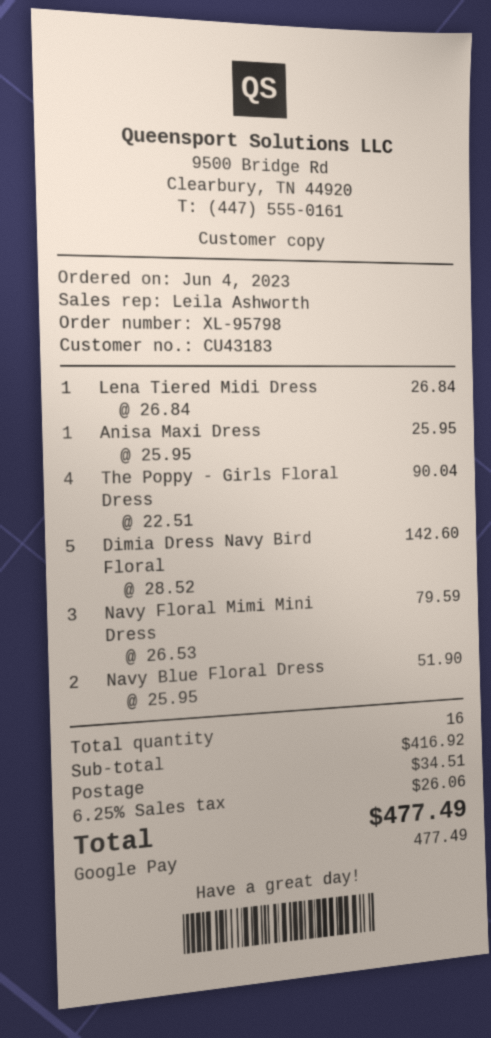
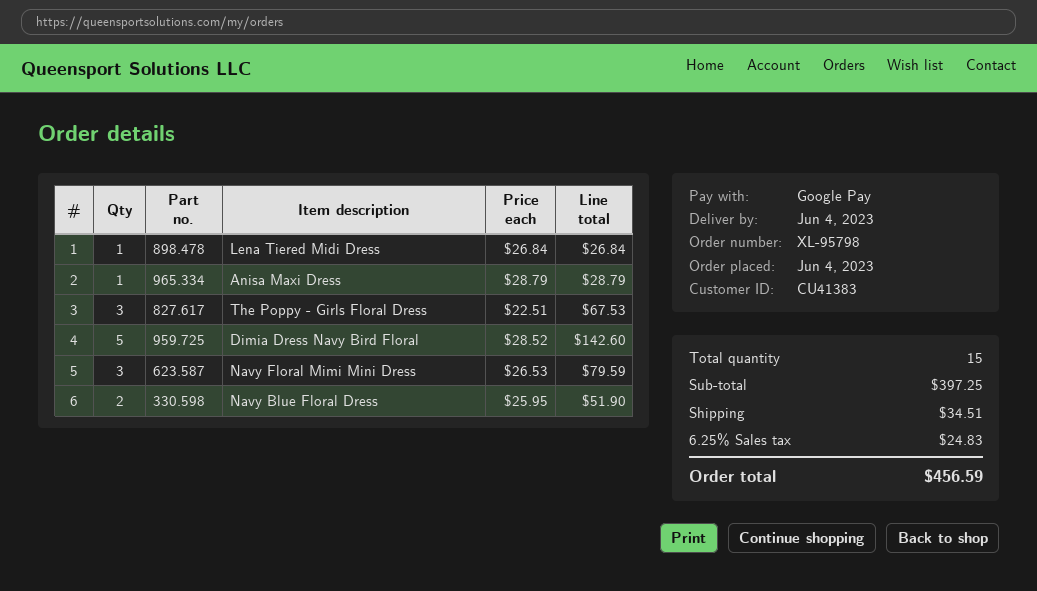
customer number: CU43183 -> CU41383
Anisa Maxi Dress: 1 x 25.95 = 25.95 -> 1 x 28.79 = 28.79
The Poppy - Girls Floral Dress: 4 x 22.51 = 90.04 -> 3 x 22.51 = 67.53
total quantity: 16 -> 15
subtotal: 416.92 -> 397.25
tax: 6.25% = 26.06 -> 6.25% = 24.83
total: 477.49 -> 456.59

